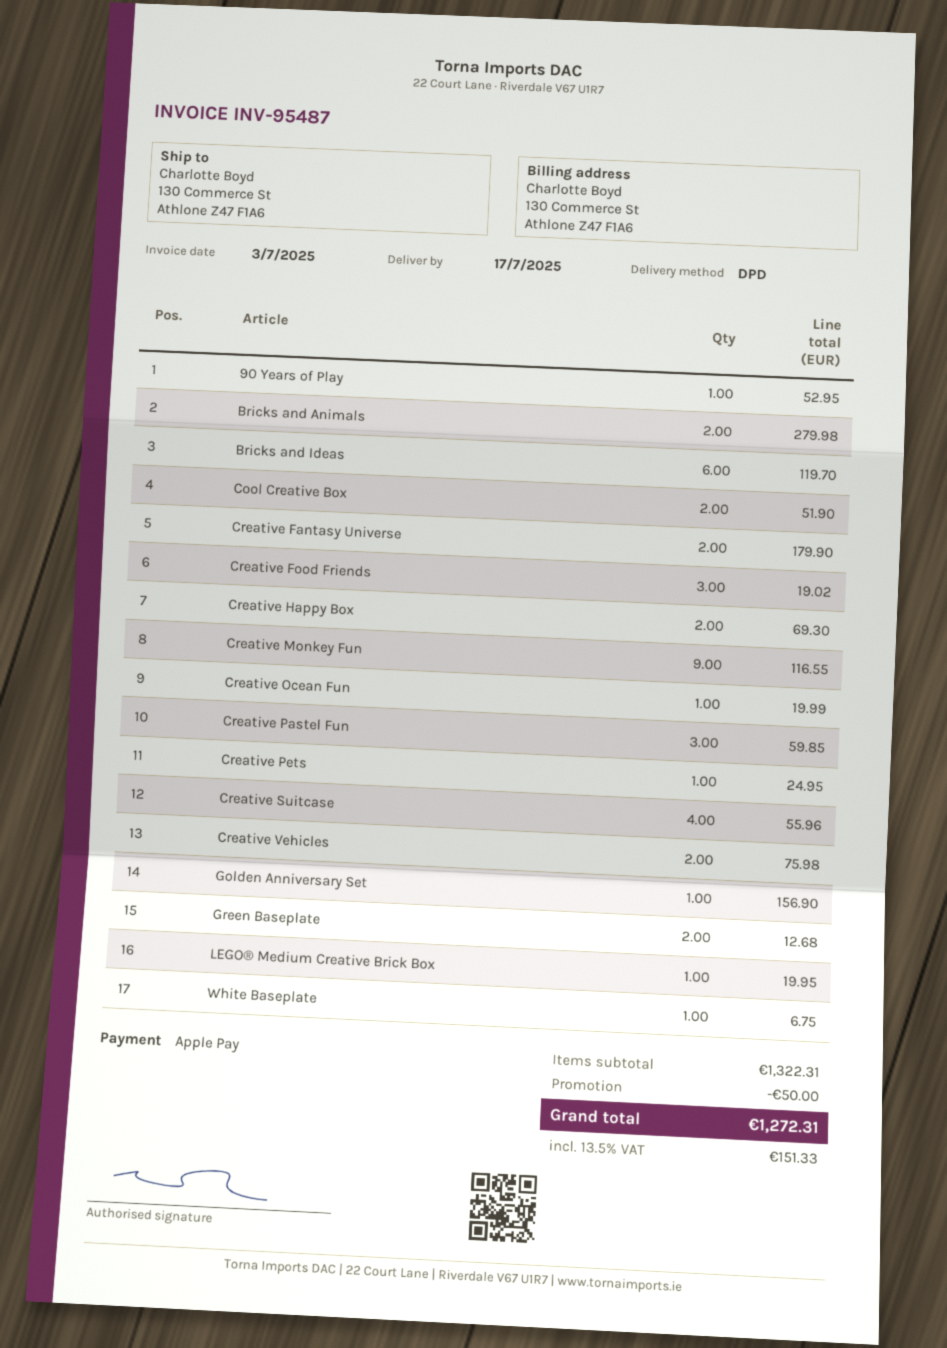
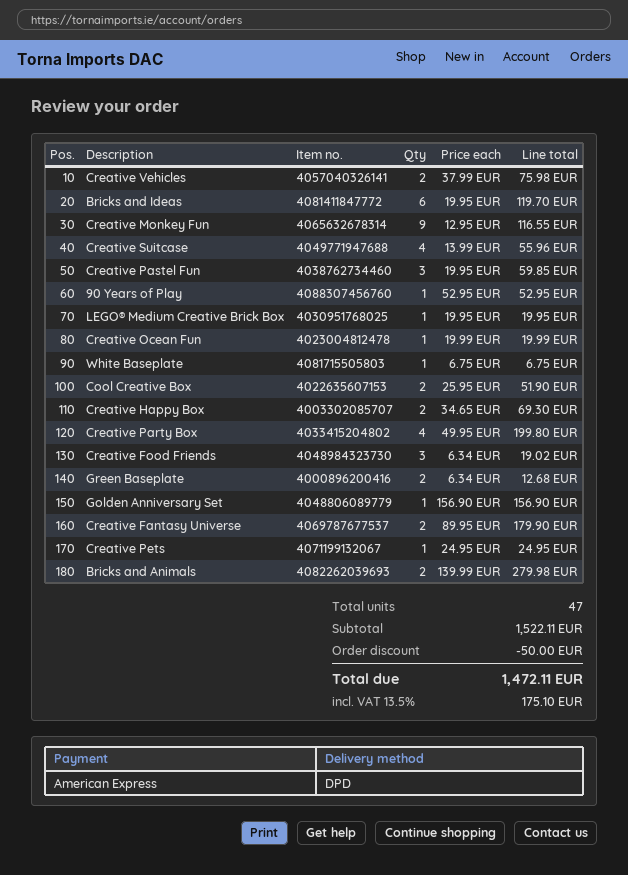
payment method: Apple Pay -> American Express
Creative Party Box: none -> 4 for 199.80
subtotal: 1322.31 -> 1522.11
tax: 13.5% = 151.33 -> 13.5% = 175.10
total: 1272.31 -> 1472.11

